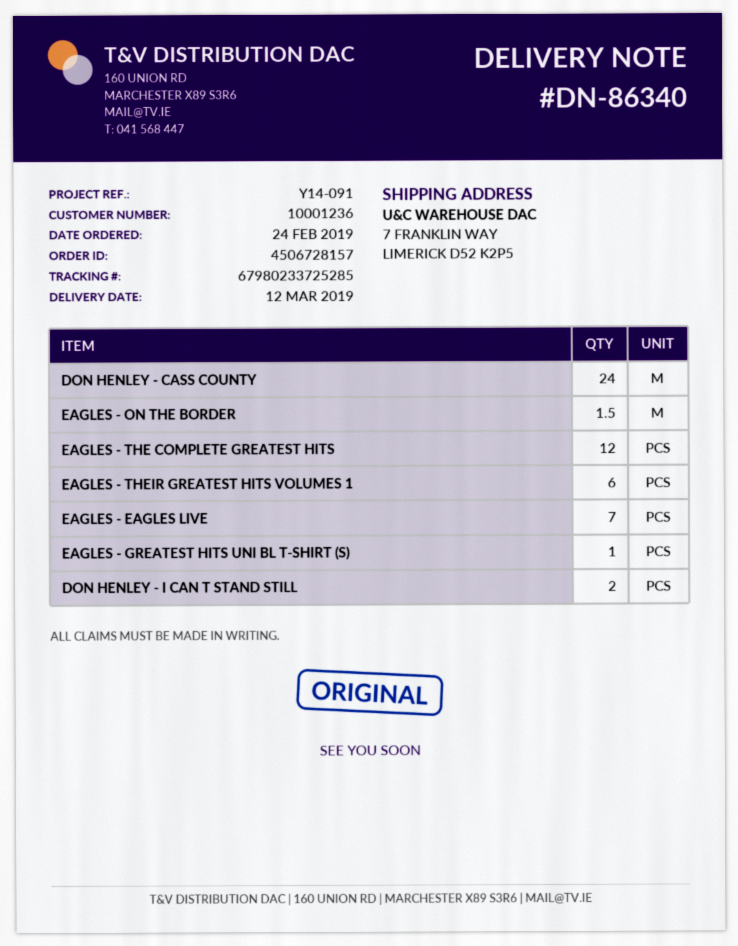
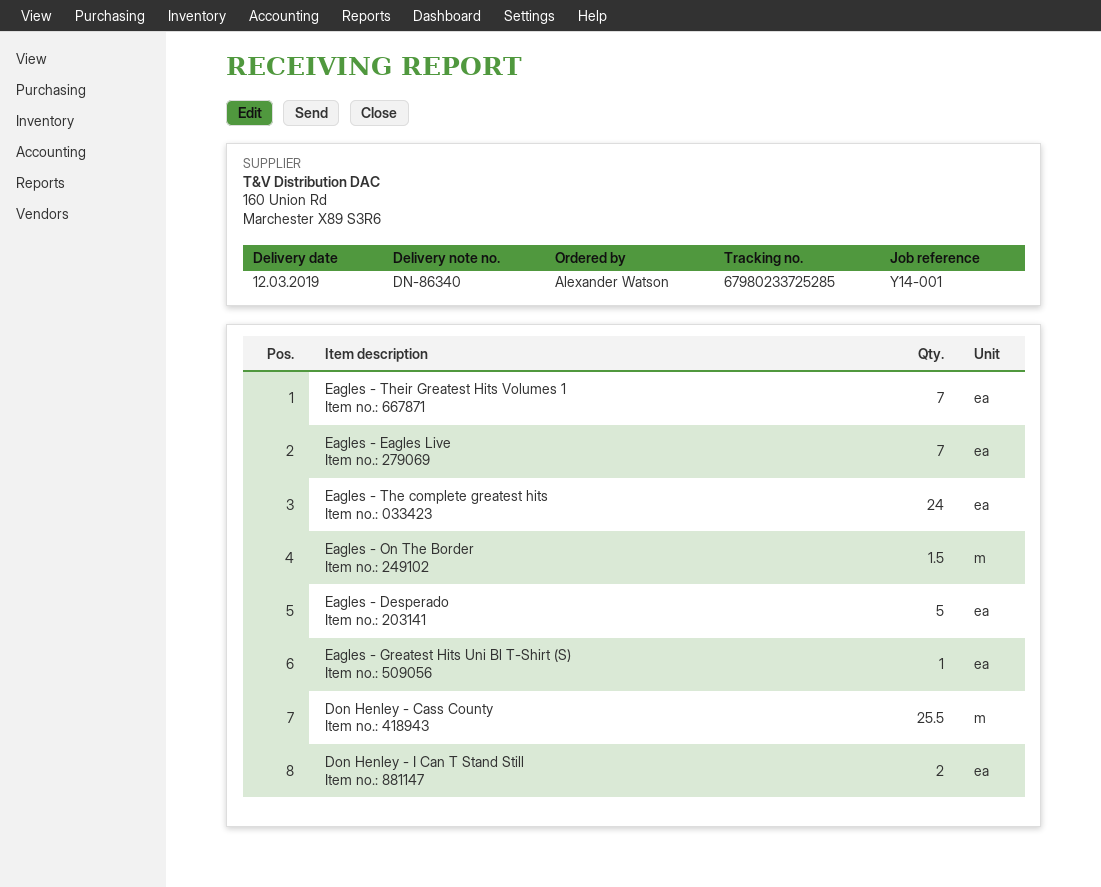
reference: Y14-091 -> Y14-001
DON HENLEY - CASS COUNTY: 24 -> 25.5
EAGLES - THE COMPLETE GREATEST HITS: 12 -> 24
EAGLES - THEIR GREATEST HITS VOLUMES 1: 6 -> 7
Eagles - Desperado: none -> 5

